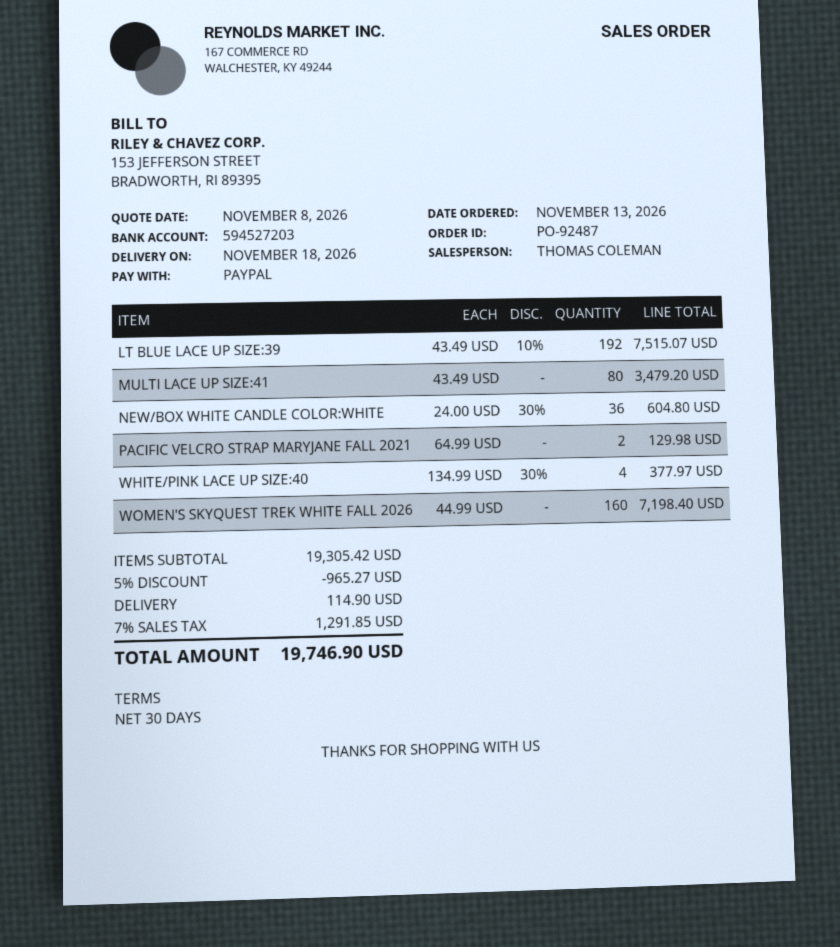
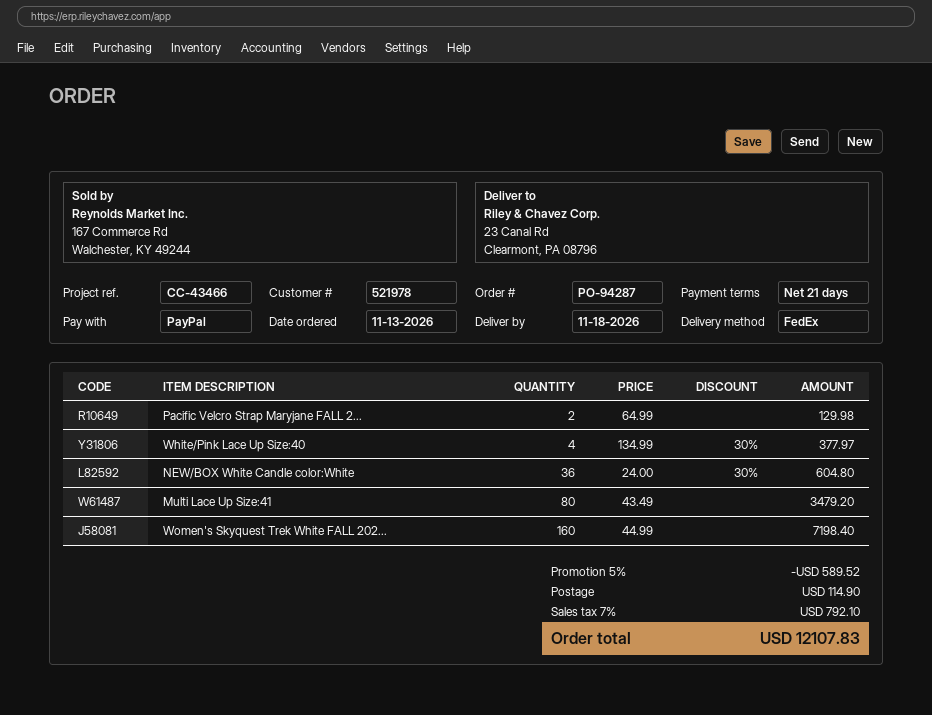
order number: PO-92487 -> PO-94287
payment terms: 30 days -> 21 days
LT BLUE LACE UP SIZE:39: 192 x 43.49 - 10% = 7515.07 -> none
discount: 5% = 965.27 -> 5% = 589.52
tax: 7% = 1291.85 -> 7% = 792.10
total: 19746.90 -> 12107.83

